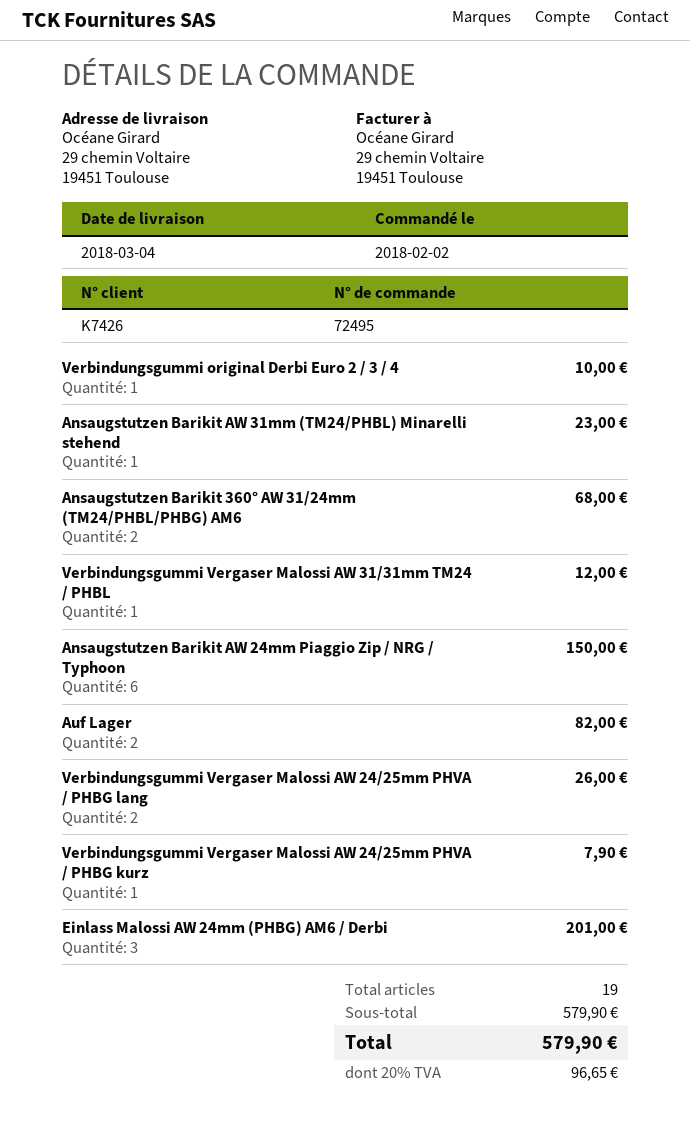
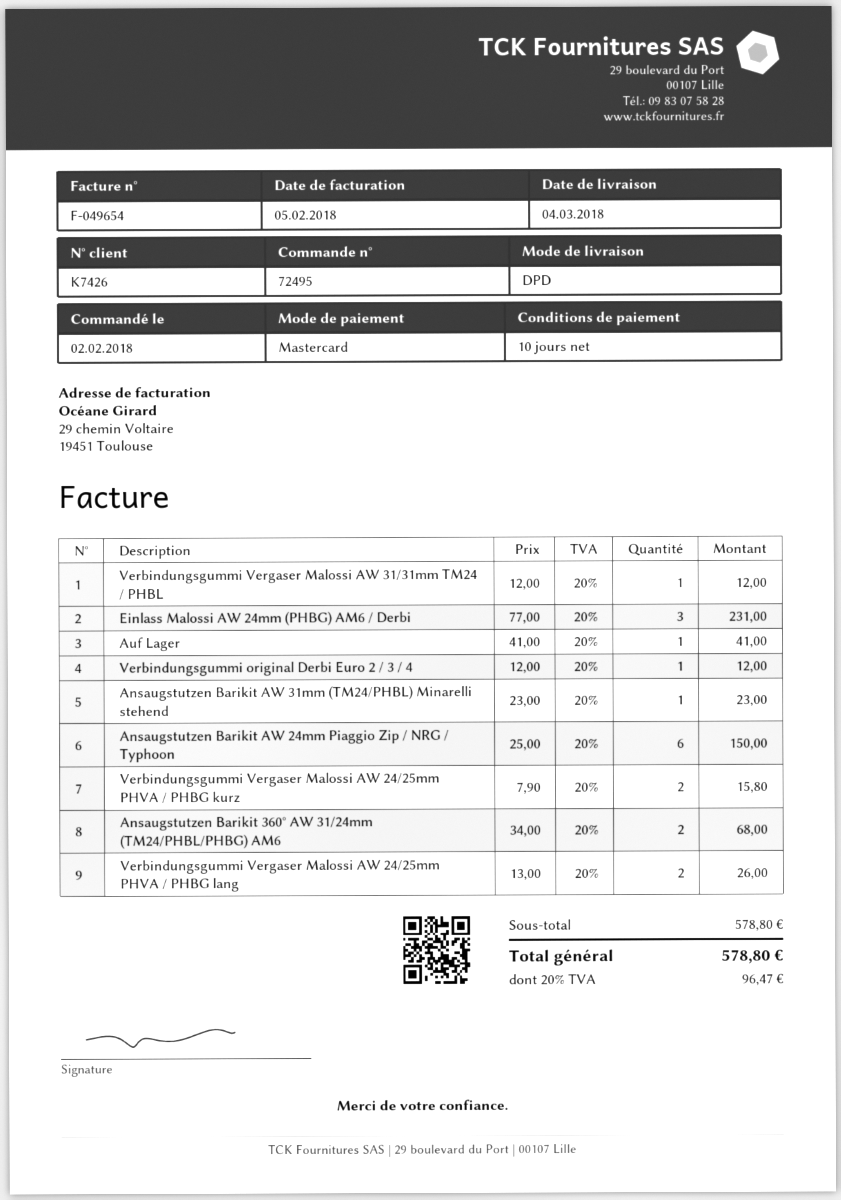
Verbindungsgummi original Derbi Euro 2 / 3 / 4: 1 for 10.00 -> 1 for 12.00
Auf Lager: 2 for 82.00 -> 1 for 41.00
Verbindungsgummi Vergaser Malossi AW 24/25mm PHVA / PHBG kurz: 1 for 7.90 -> 2 for 15.80
Einlass Malossi AW 24mm (PHBG) AM6 / Derbi: 3 for 201.00 -> 3 for 231.00
subtotal: 579.90 -> 578.80
tax: 20% = 96.65 -> 20% = 96.47
total: 579.90 -> 578.80

